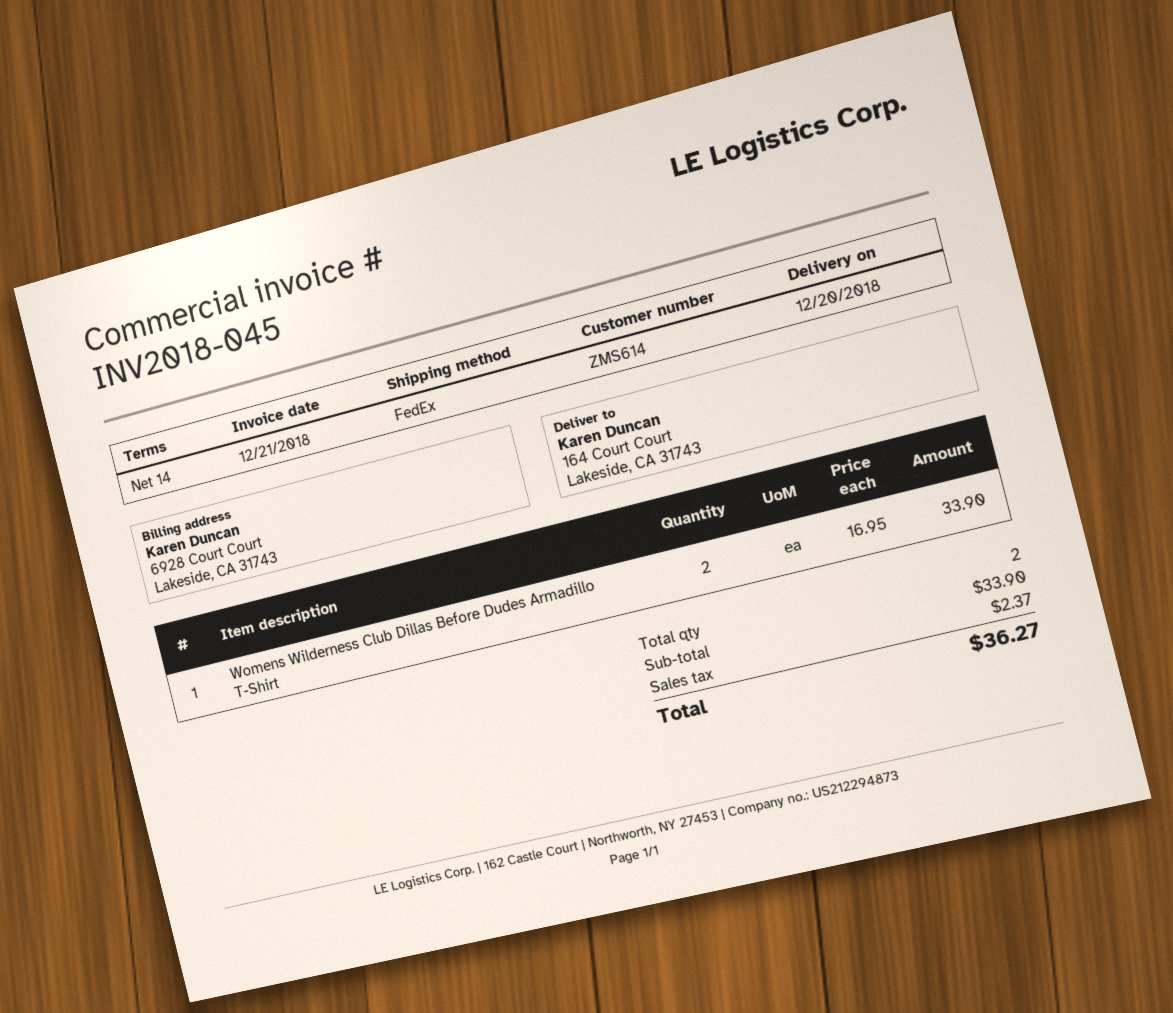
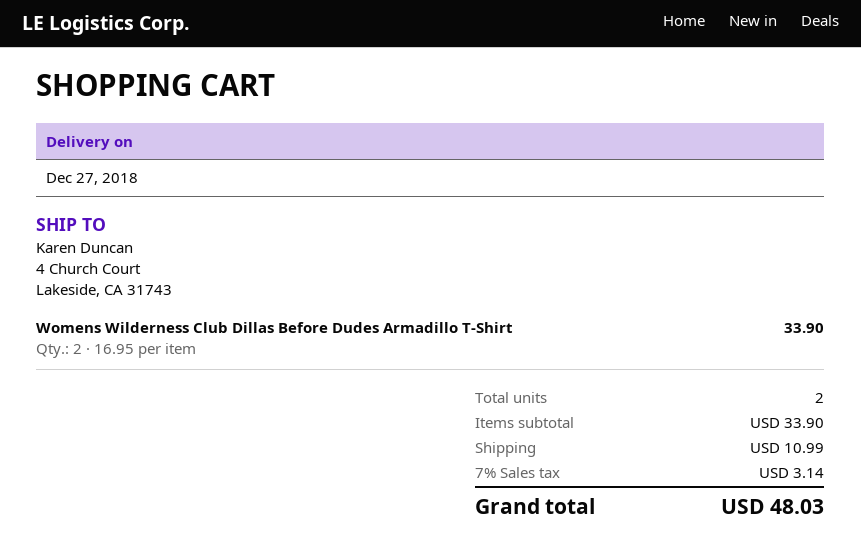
delivery date: 2018-12-20 -> 2018-12-27
ship to: 164 Court Court, Lakeside, CA 31743 -> 4 Church Court, Lakeside, CA 31743
shipping: none -> 10.99
tax: 2.37 -> 3.14
total: 36.27 -> 48.03

